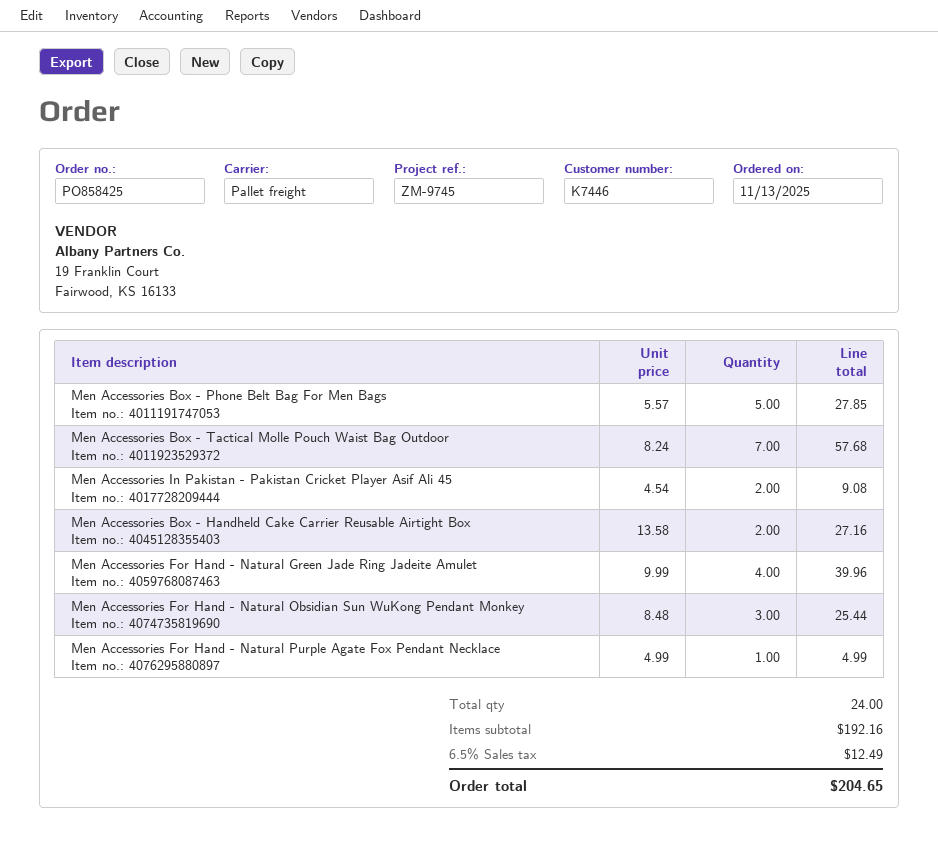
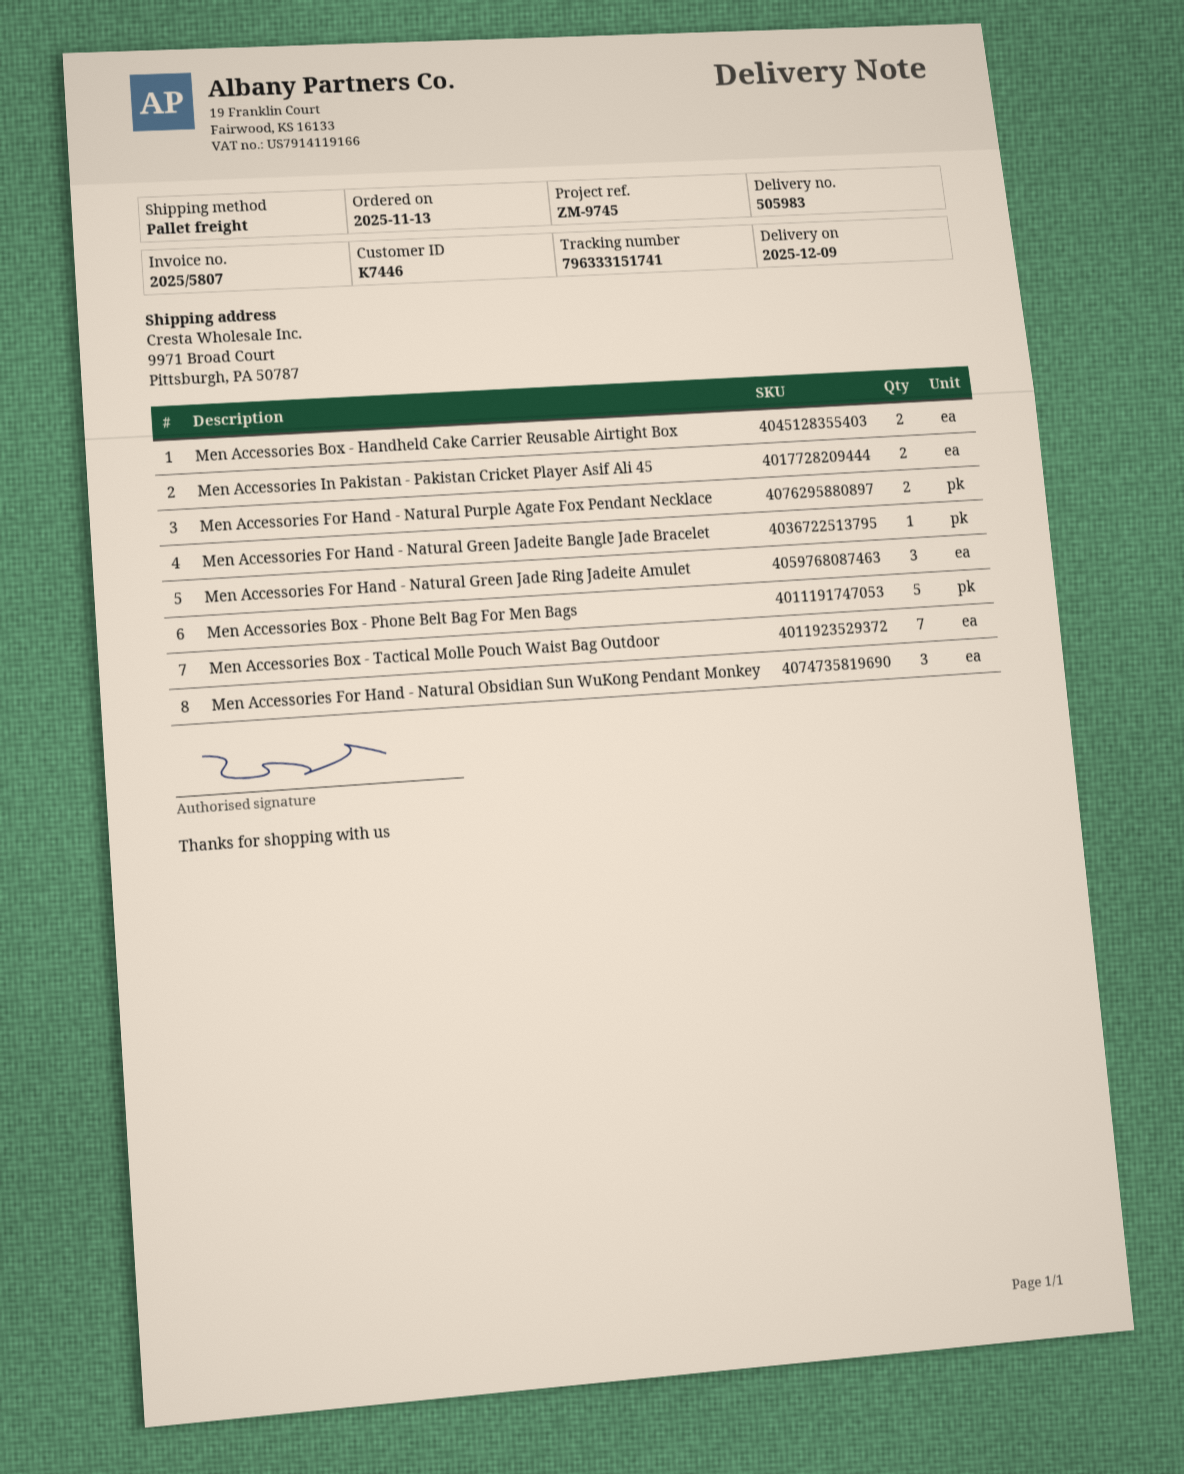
Men Accessories For Hand - Natural Green Jade Ring Jadeite Amulet: 4 -> 3
Men Accessories For Hand - Natural Purple Agate Fox Pendant Necklace: 1 -> 2
Men Accessories For Hand - Natural Green Jadeite Bangle Jade Bracelet: none -> 1

